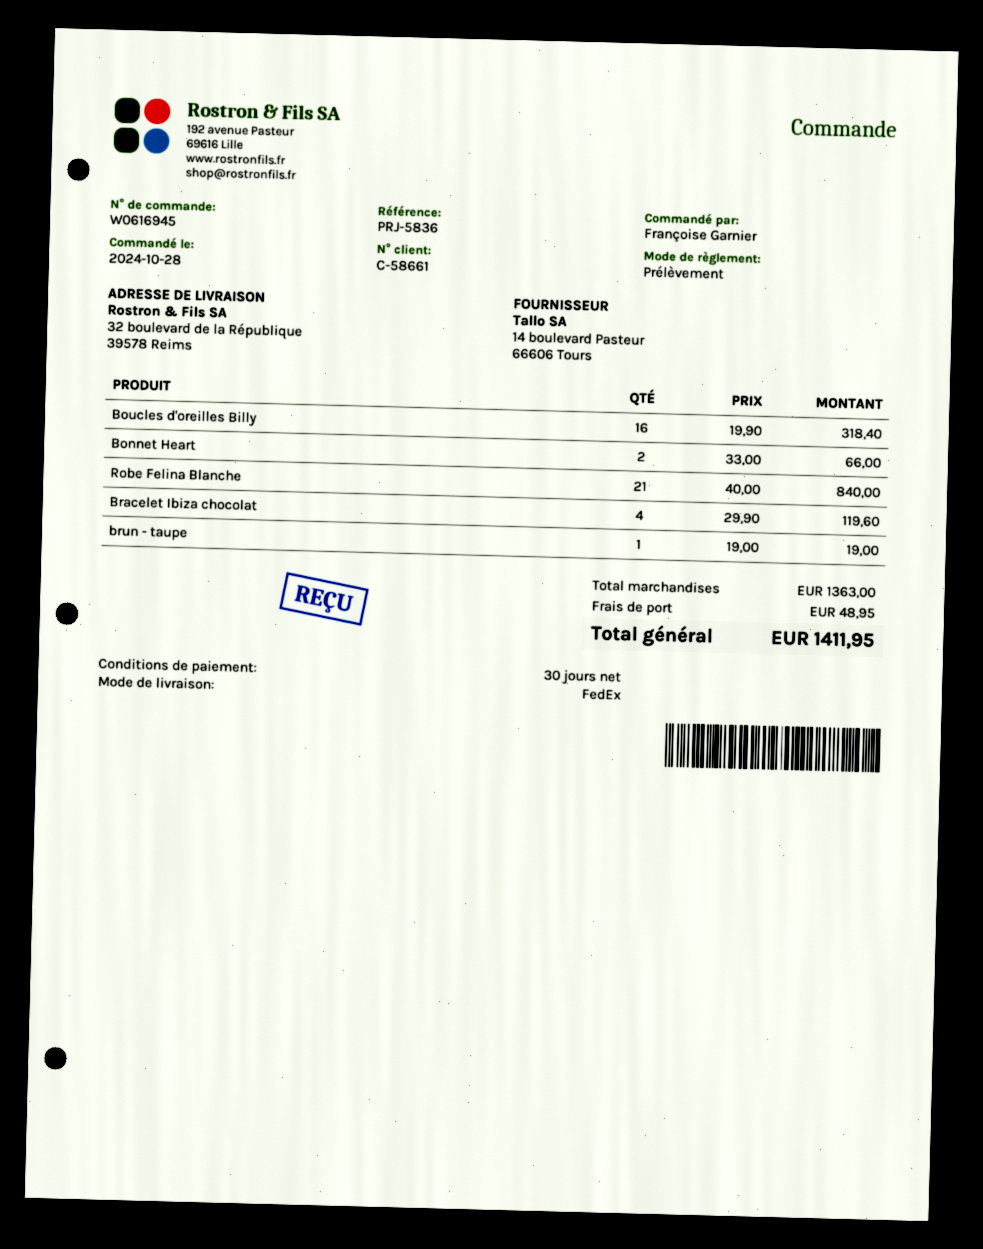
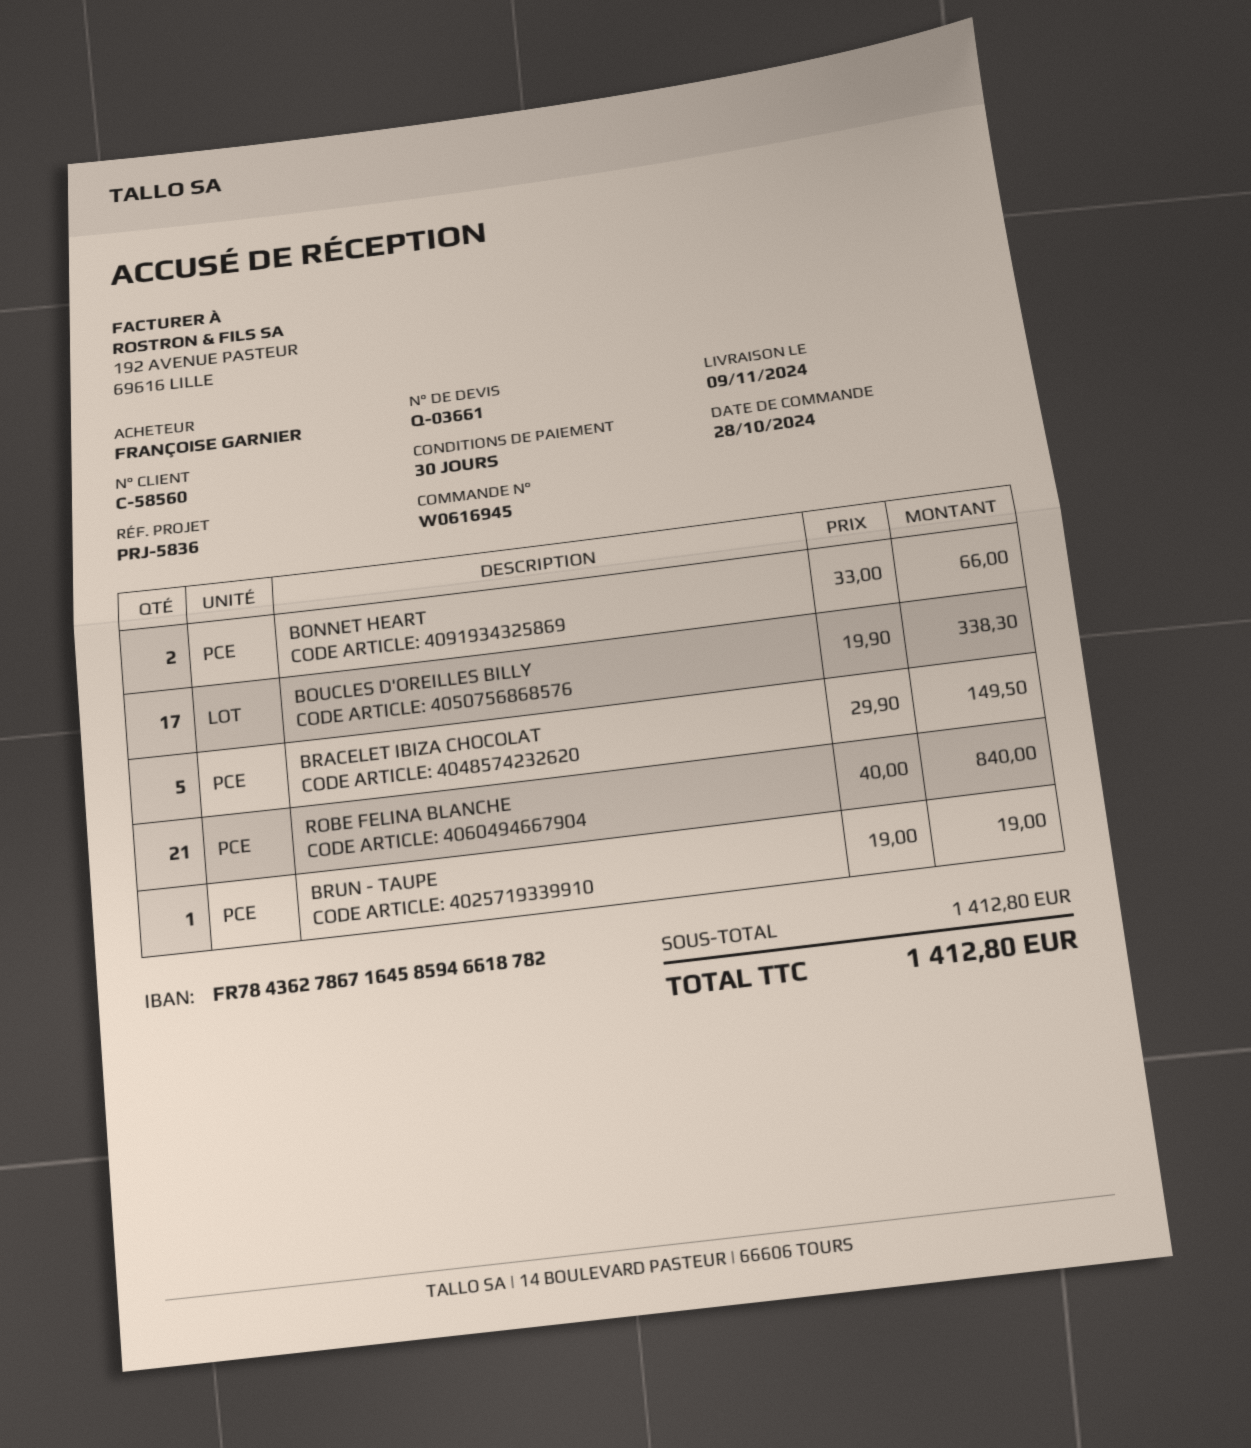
customer number: C-58661 -> C-58560
Boucles d'oreilles Billy: 16 x 19.90 = 318.40 -> 17 x 19.90 = 338.30
Bracelet Ibiza chocolat: 4 x 29.90 = 119.60 -> 5 x 29.90 = 149.50
subtotal: 1363.00 -> 1412.80
shipping: 48.95 -> none
total: 1411.95 -> 1412.80

